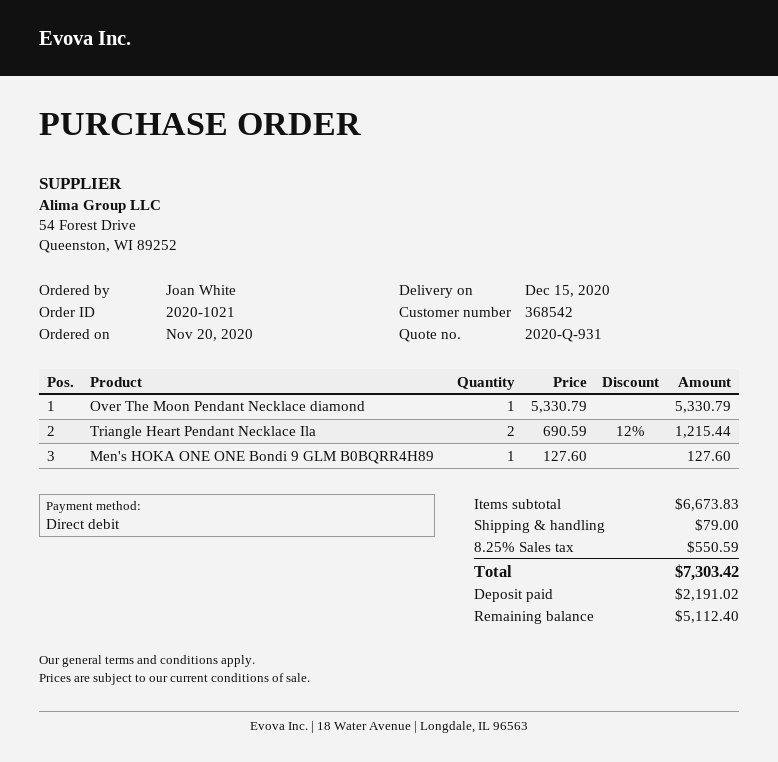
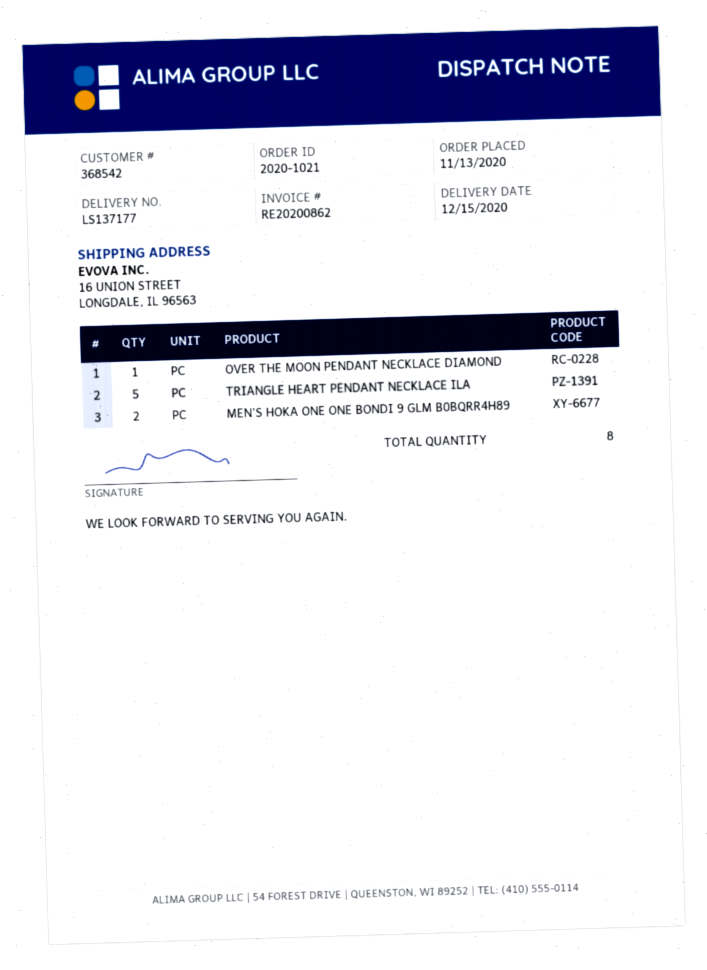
order date: 2020-11-20 -> 2020-11-13
Triangle Heart Pendant Necklace Ila: 2 -> 5
Men's HOKA ONE ONE Bondi 9 GLM B0BQRR4H89: 1 -> 2

